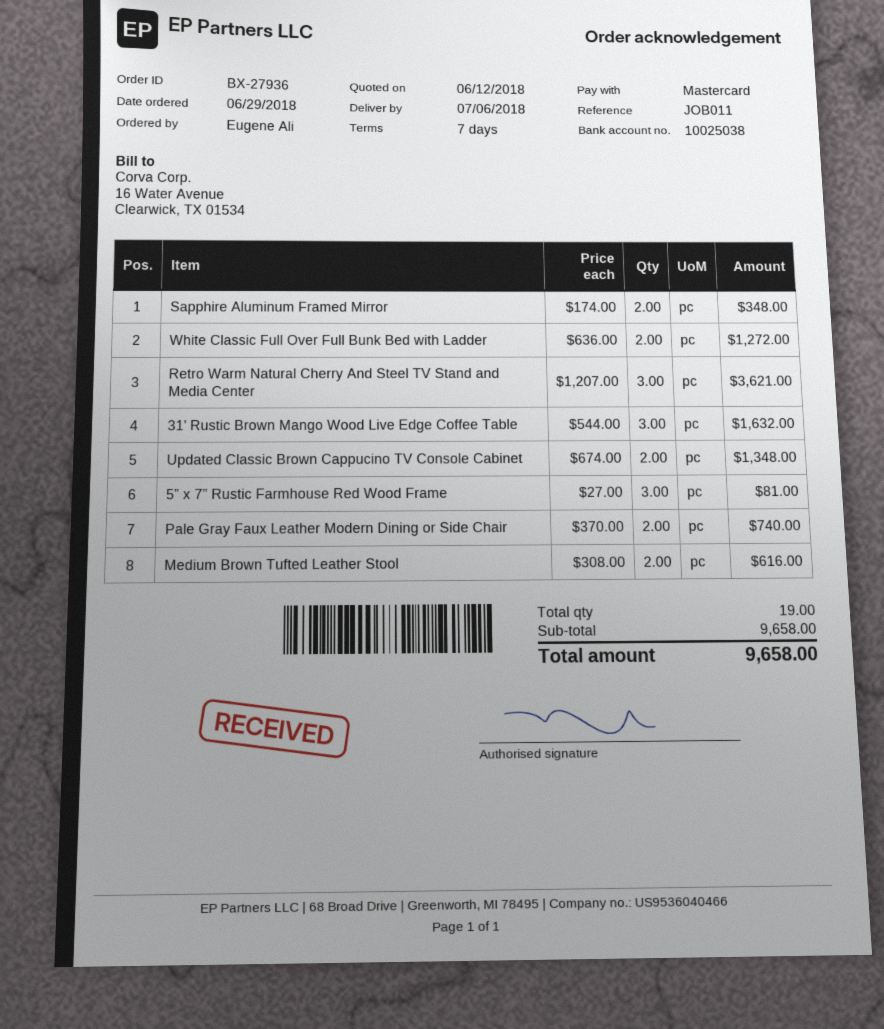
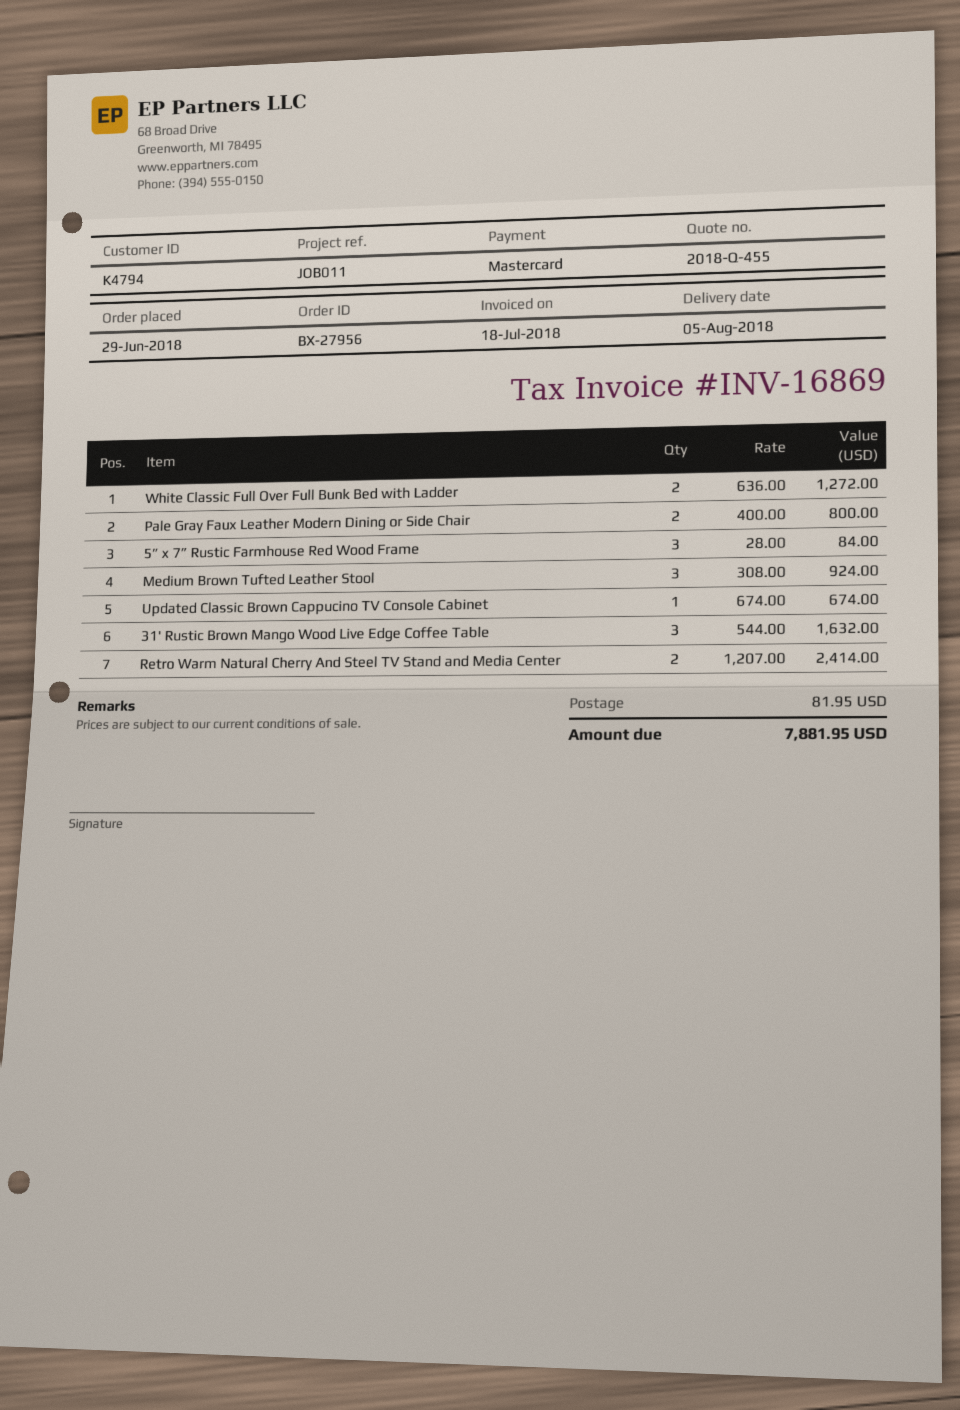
order number: BX-27936 -> BX-27956
delivery date: 2018-07-06 -> 2018-08-05
Sapphire Aluminum Framed Mirror: 2 x 174.00 = 348.00 -> none
Retro Warm Natural Cherry And Steel TV Stand and Media Center: 3 x 1207.00 = 3621.00 -> 2 x 1207.00 = 2414.00
Updated Classic Brown Cappucino TV Console Cabinet: 2 x 674.00 = 1348.00 -> 1 x 674.00 = 674.00
5” x 7” Rustic Farmhouse Red Wood Frame: 3 x 27.00 = 81.00 -> 3 x 28.00 = 84.00
Pale Gray Faux Leather Modern Dining or Side Chair: 2 x 370.00 = 740.00 -> 2 x 400.00 = 800.00
Medium Brown Tufted Leather Stool: 2 x 308.00 = 616.00 -> 3 x 308.00 = 924.00
shipping: none -> 81.95
total: 9658.00 -> 7881.95

